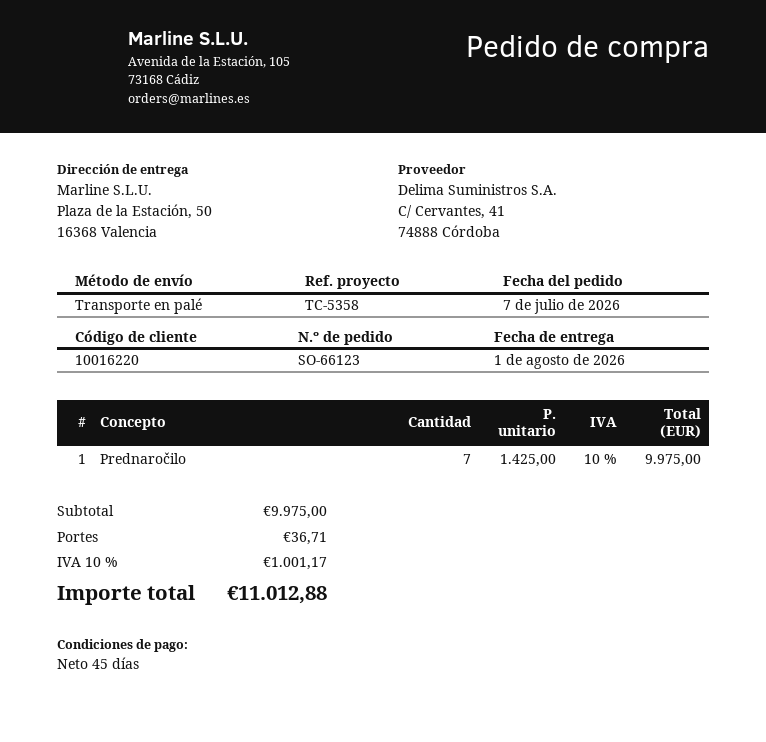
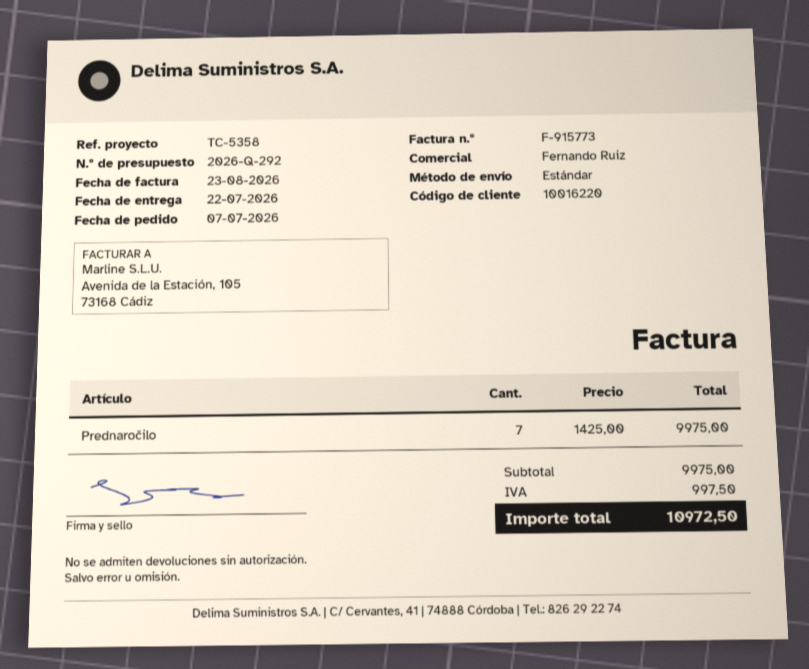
delivery date: 2026-08-01 -> 2026-07-22
shipping method: pallet freight -> standard
shipping: 36.71 -> none
tax: 1001.17 -> 997.50
total: 11012.88 -> 10972.50

